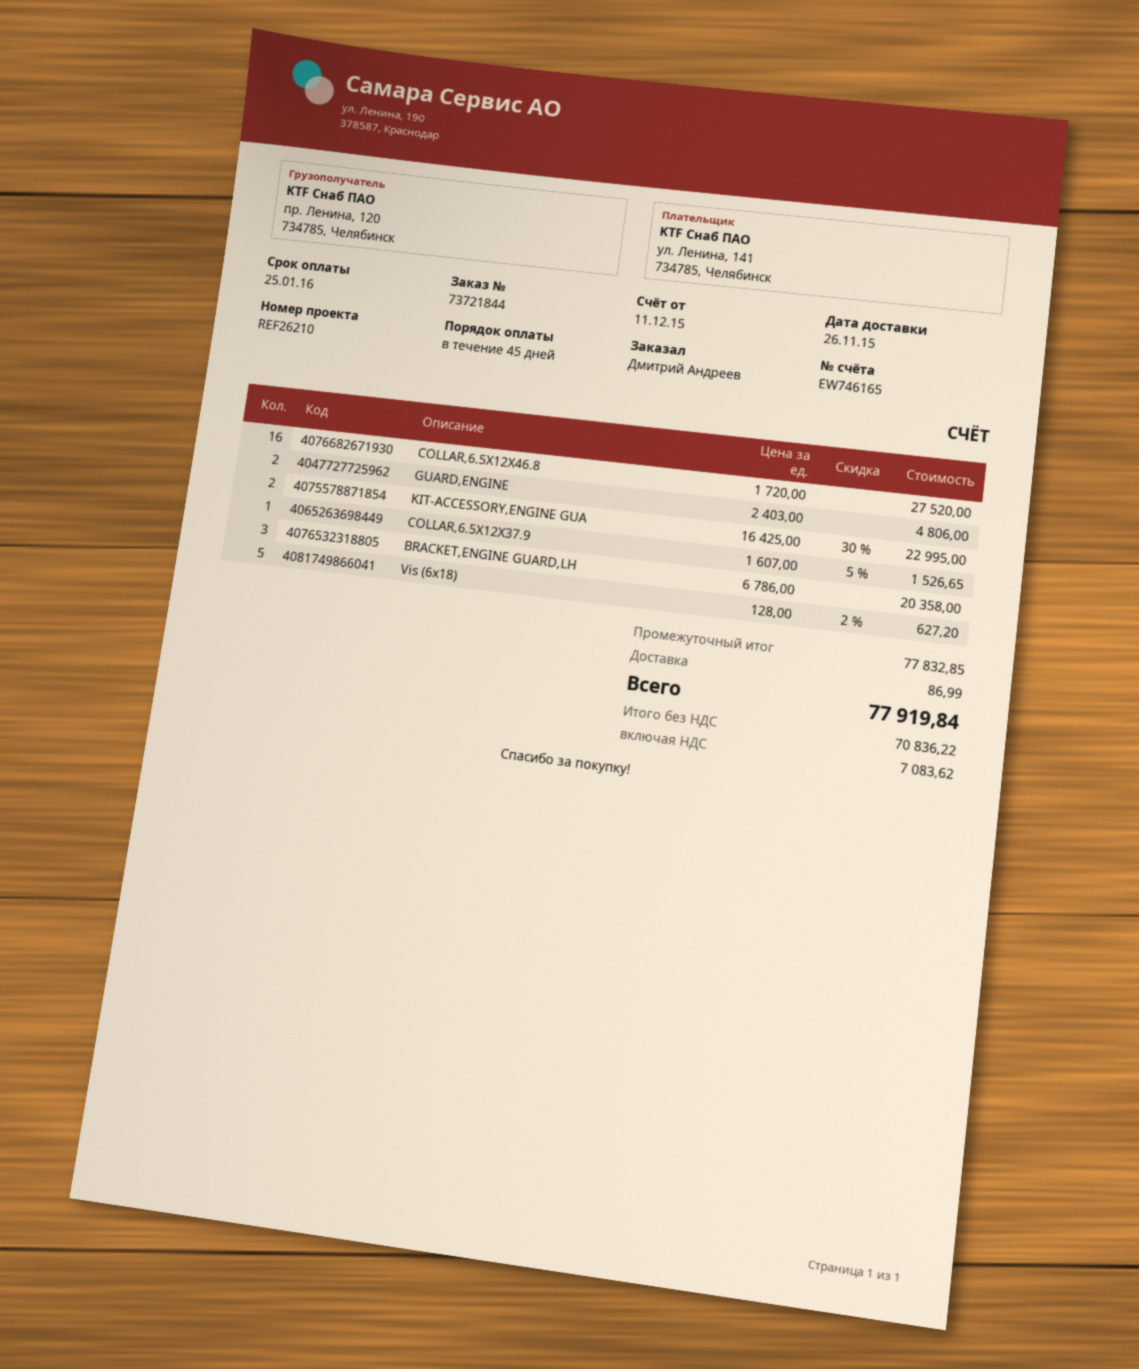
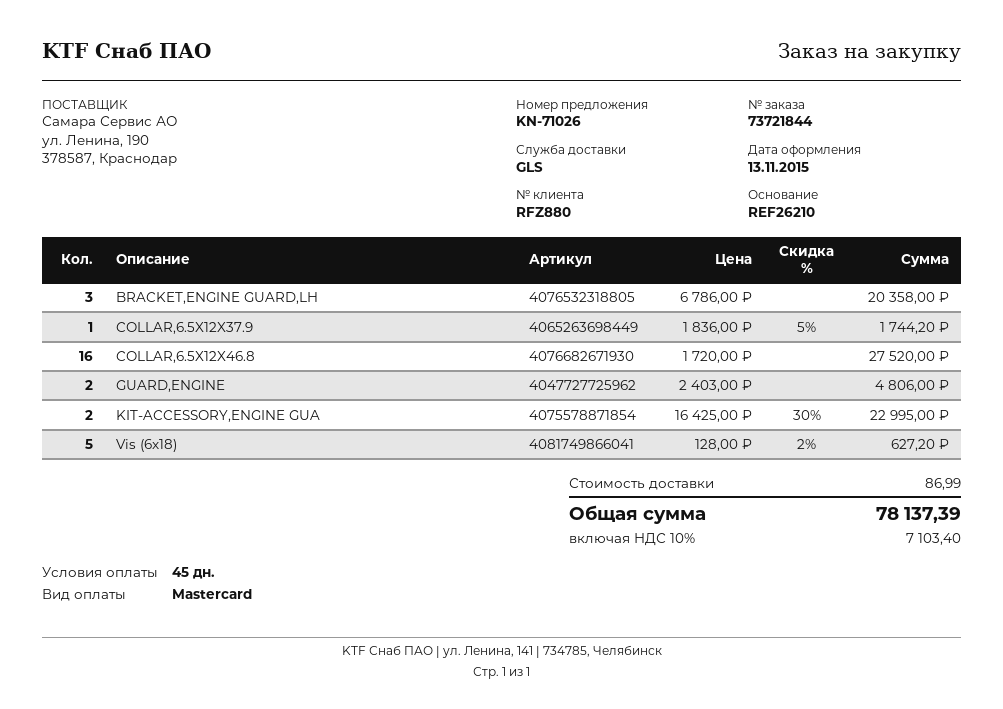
COLLAR,6.5X12X37.9: 1 x 1607.00 - 5% = 1526.65 -> 1 x 1836.00 - 5% = 1744.20
tax: 7083.62 -> 7103.40
total: 77919.84 -> 78137.39

